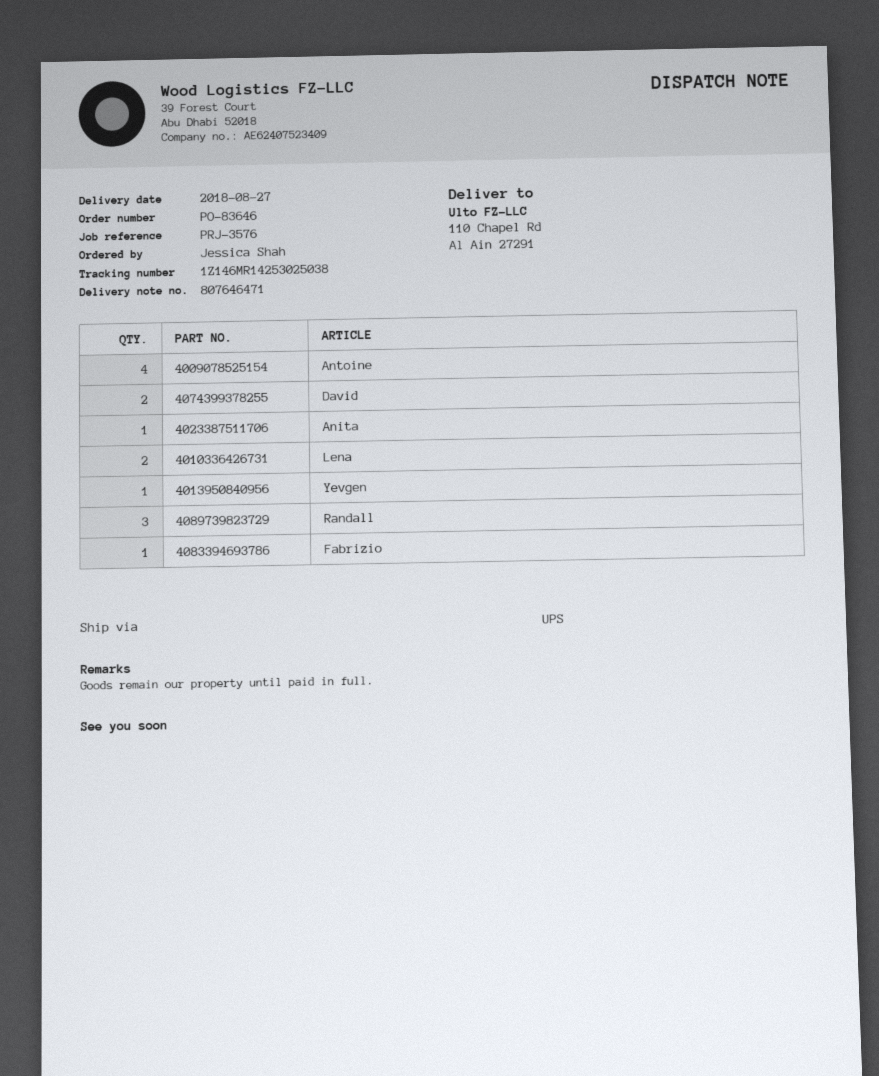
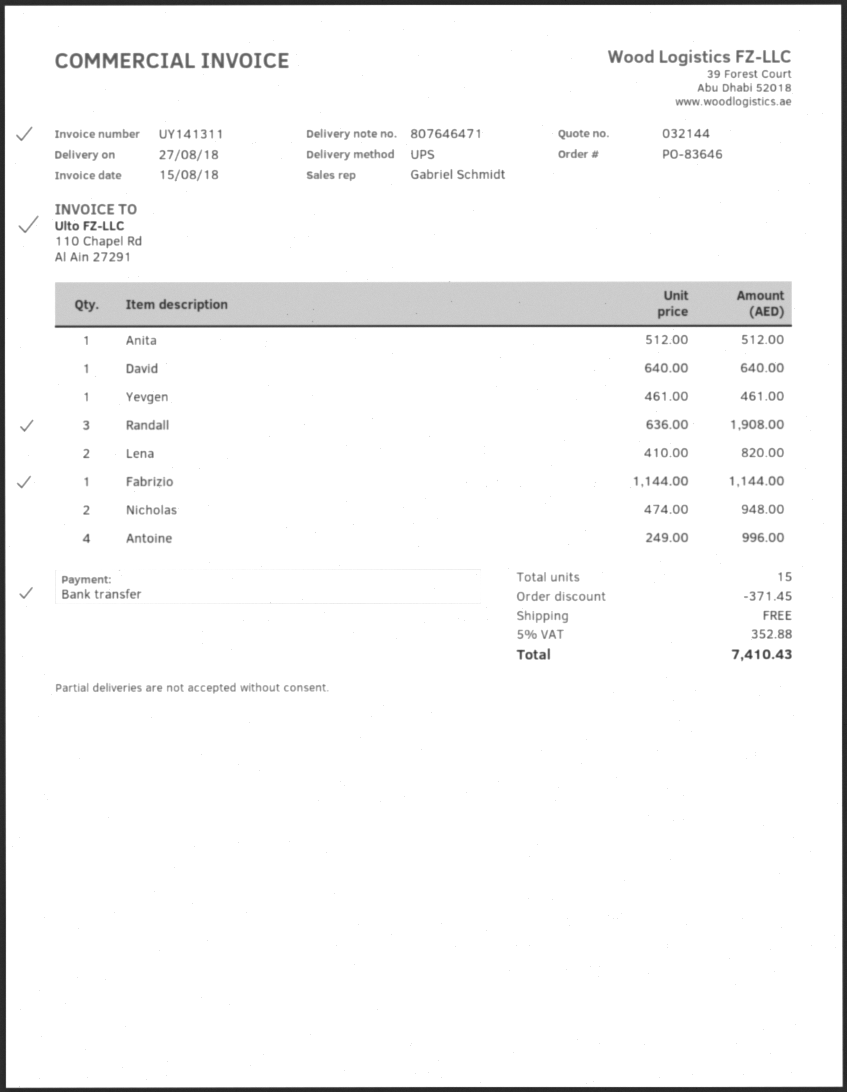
David: 2 -> 1
Nicholas: none -> 2

